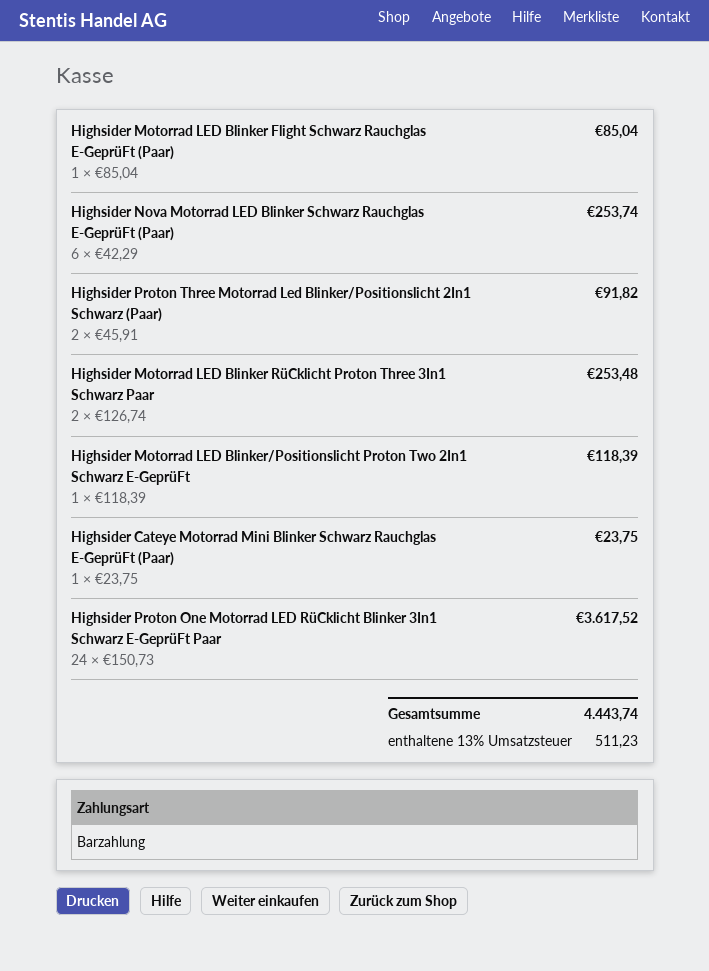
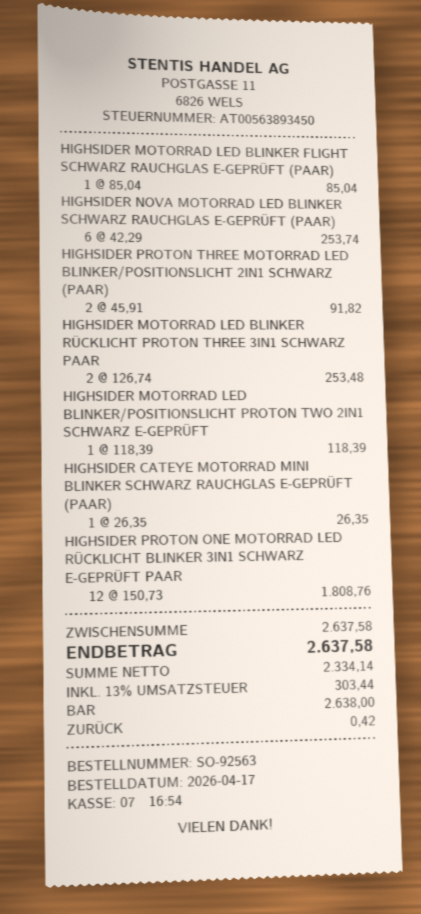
Highsider Cateye Motorrad Mini Blinker Schwarz Rauchglas E-GeprüFt (Paar): 1 x 23.75 = 23.75 -> 1 x 26.35 = 26.35
Highsider Proton One Motorrad LED RüCklicht Blinker 3In1 Schwarz E-GeprüFt Paar: 24 x 150.73 = 3617.52 -> 12 x 150.73 = 1808.76
tax: 13% = 511.23 -> 13% = 303.44
total: 4443.74 -> 2637.58

